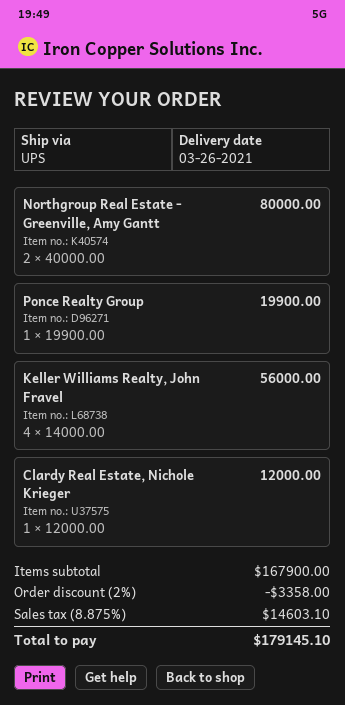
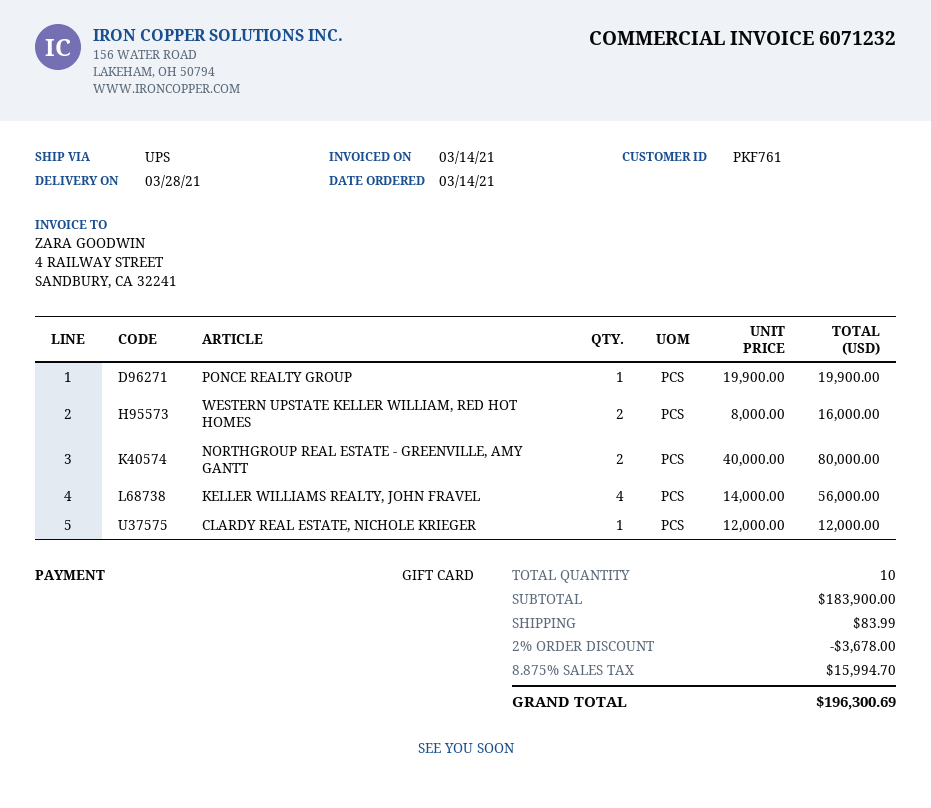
delivery date: 2021-03-26 -> 2021-03-28
WESTERN UPSTATE KELLER WILLIAM, RED HOT HOMES: none -> 2 x 8000.00 = 16000.00
subtotal: 167900.00 -> 183900.00
discount: 2% = 3358.00 -> 2% = 3678.00
shipping: none -> 83.99
tax: 8.875% = 14603.10 -> 8.875% = 15994.70
total: 179145.10 -> 196300.69

